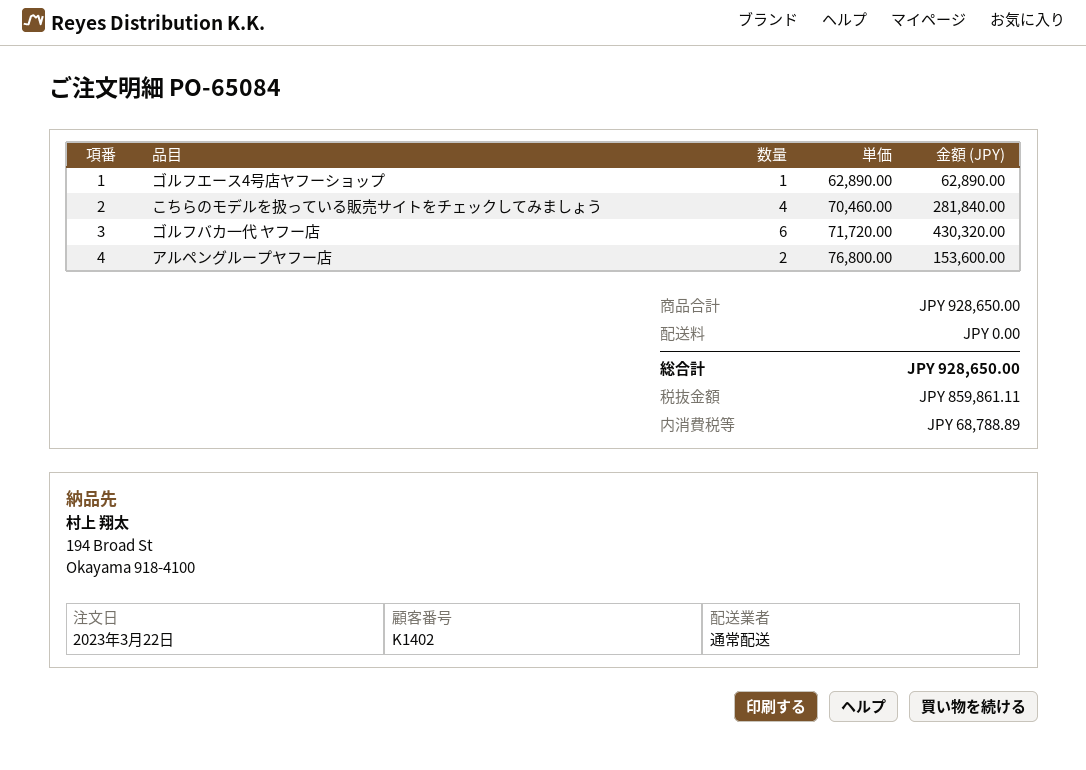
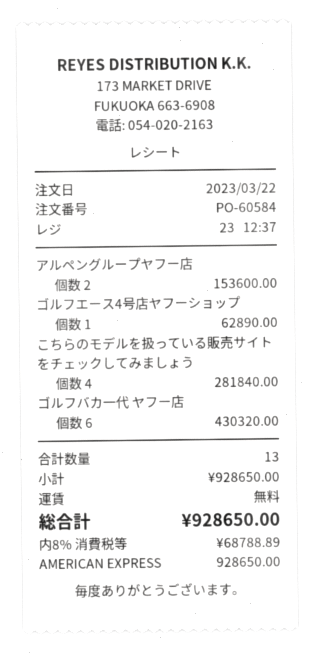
order number: PO-65084 -> PO-60584

